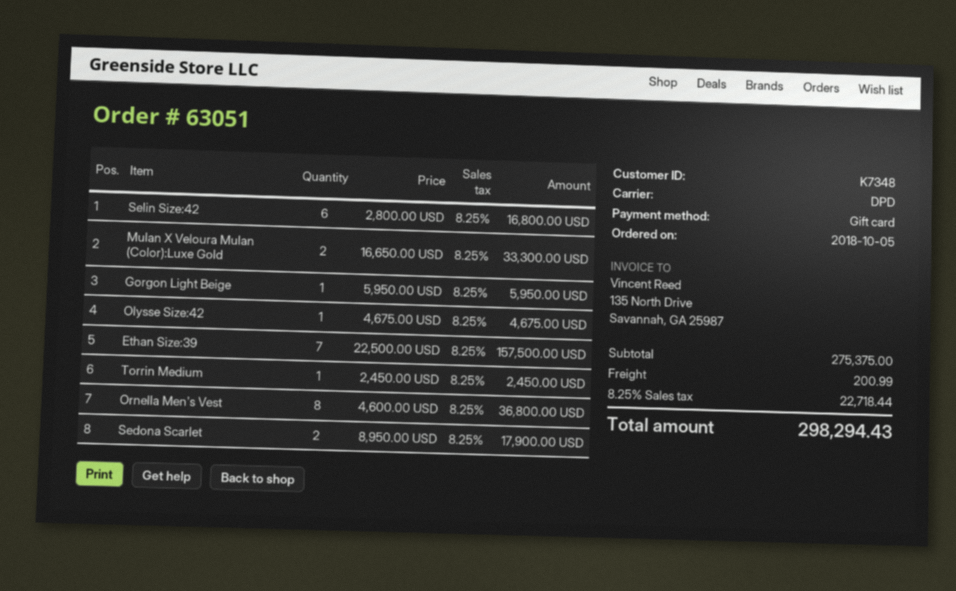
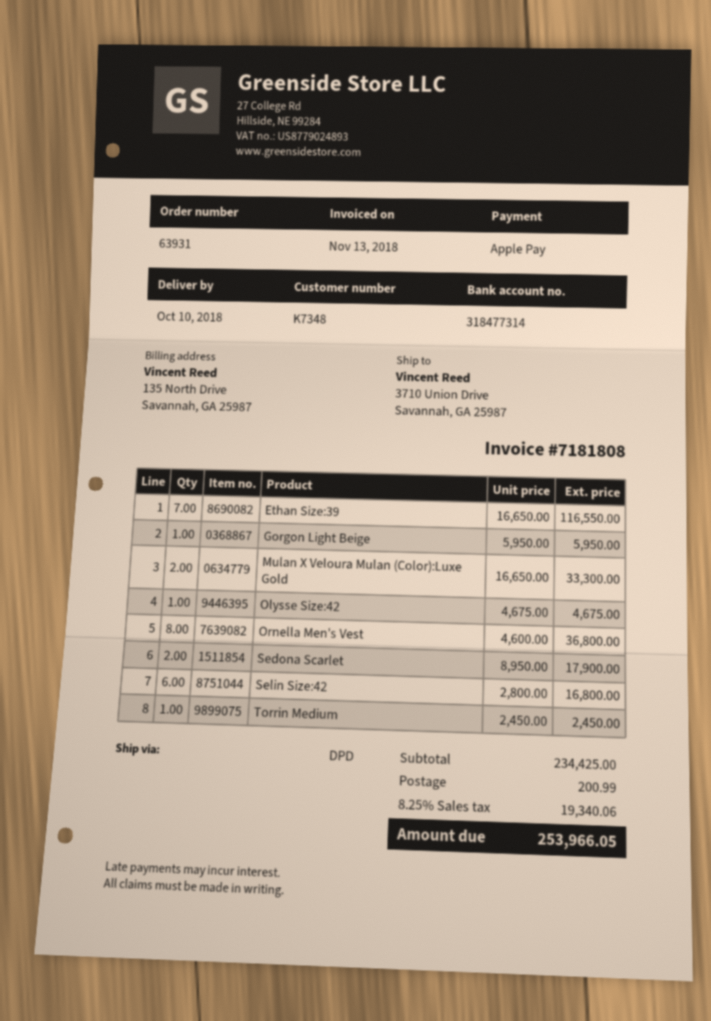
order number: 63051 -> 63931
payment method: gift card -> Apple Pay
Ethan Size:39: 7 x 22500.00 = 157500.00 -> 7 x 16650.00 = 116550.00
subtotal: 275375.00 -> 234425.00
tax: 8.25% = 22718.44 -> 8.25% = 19340.06
total: 298294.43 -> 253966.05

